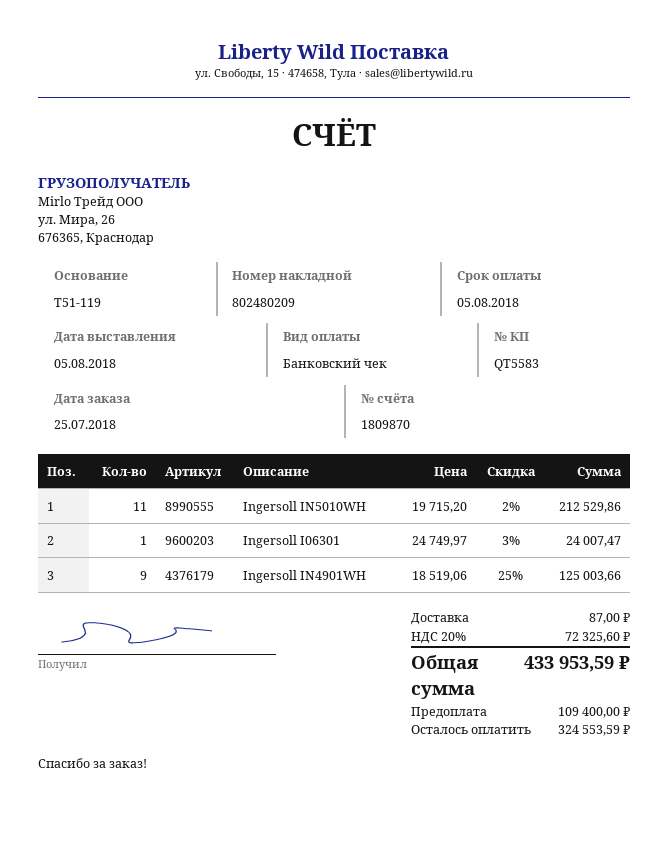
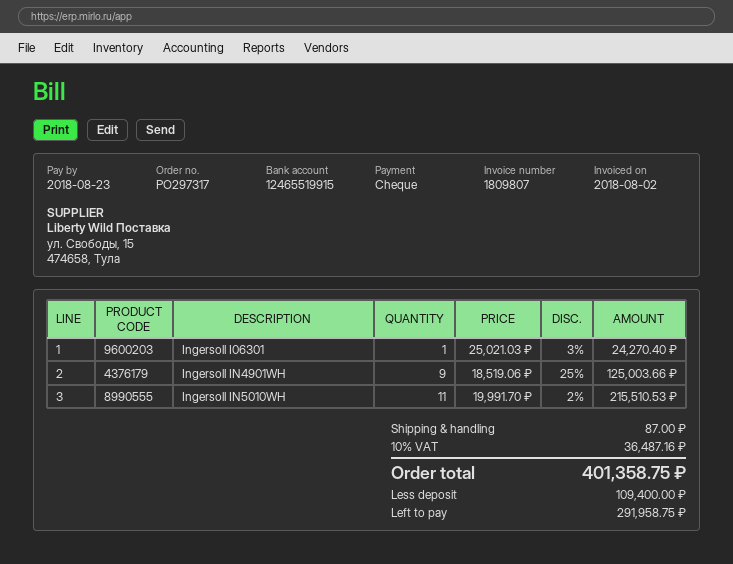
invoice number: 1809870 -> 1809807
invoice date: 2018-08-05 -> 2018-08-02
due date: 2018-08-05 -> 2018-08-23
Ingersoll IN5010WH: 11 x 19715.20 - 2% = 212529.86 -> 11 x 19991.70 - 2% = 215510.53
Ingersoll I06301: 1 x 24749.97 - 3% = 24007.47 -> 1 x 25021.03 - 3% = 24270.40
tax: 20% = 72325.60 -> 10% = 36487.16
total: 433953.59 -> 401358.75
balance: 324553.59 -> 291958.75

